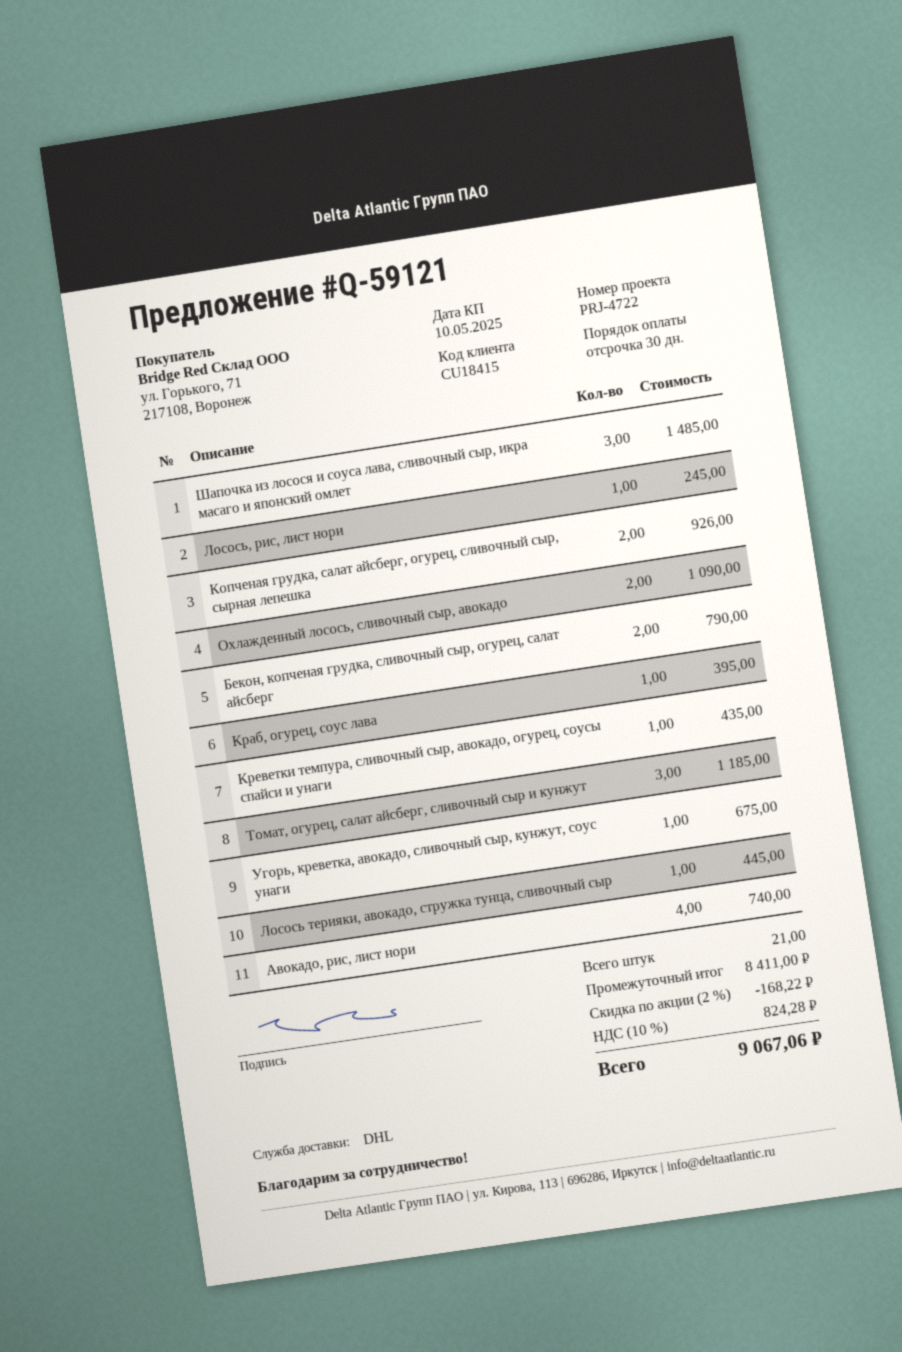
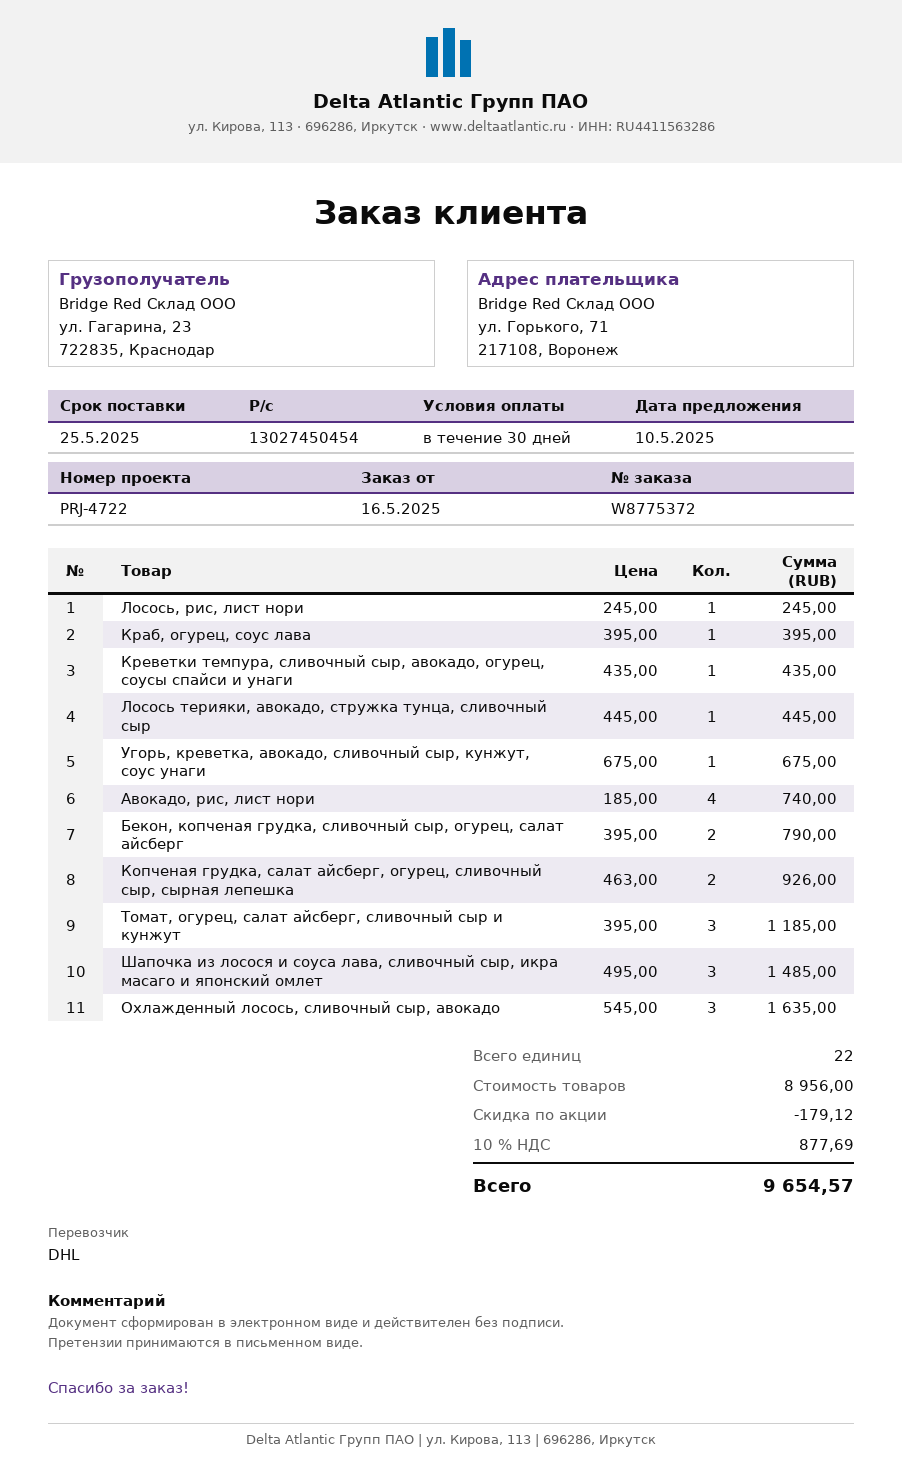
Охлажденный лосось, сливочный сыр, авокадо: 2 for 1090.00 -> 3 for 1635.00
total quantity: 21 -> 22
subtotal: 8411.00 -> 8956.00
discount: 168.22 -> 179.12
tax: 10% = 824.28 -> 10% = 877.69
total: 9067.06 -> 9654.57

